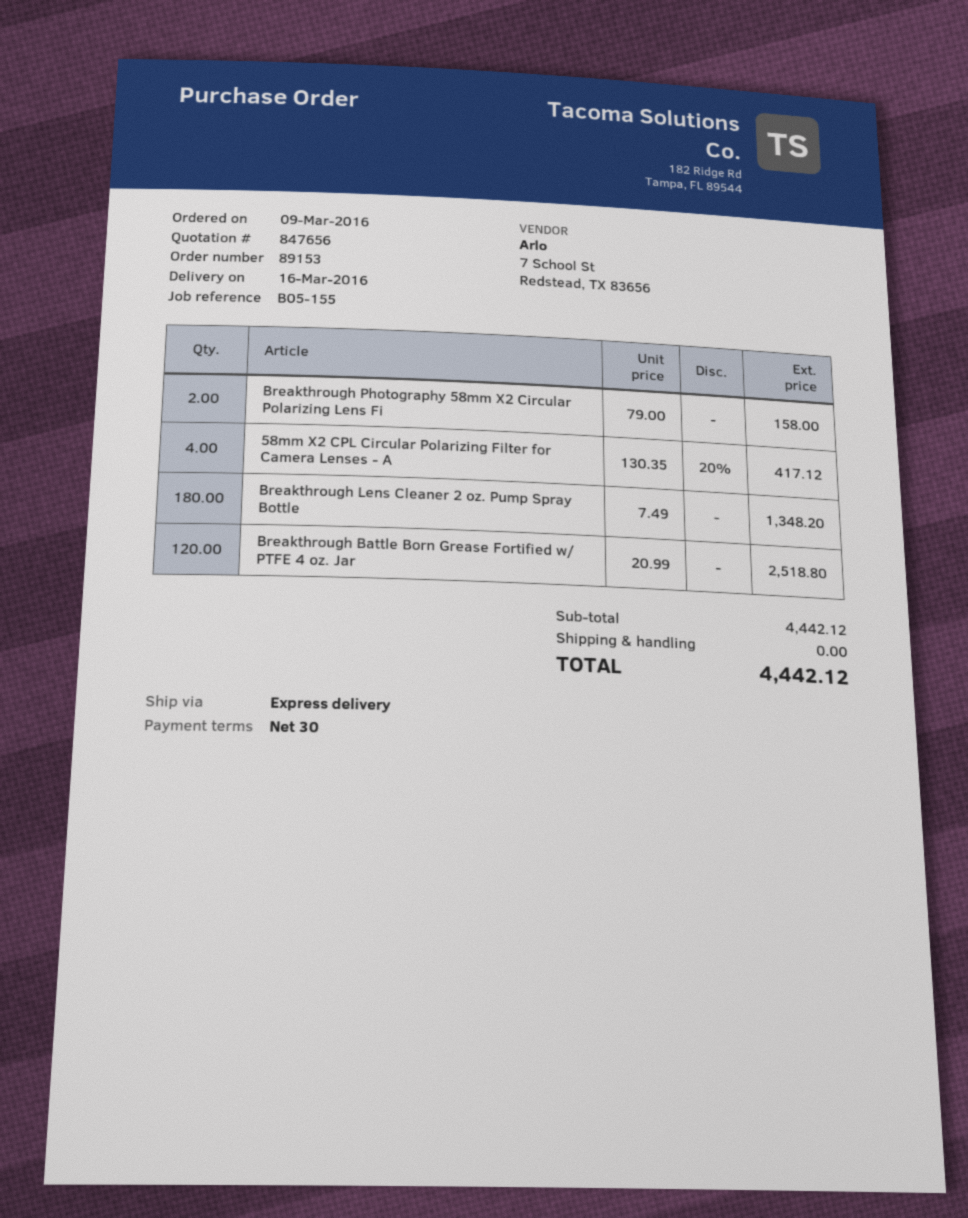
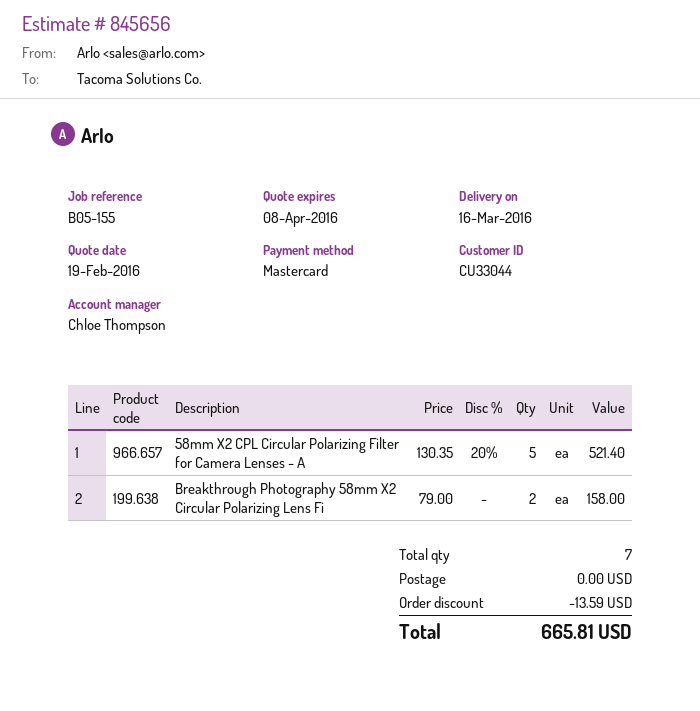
quote number: 847656 -> 845656
58mm X2 CPL Circular Polarizing Filter for Camera Lenses - A: 4 x 130.35 - 20% = 417.12 -> 5 x 130.35 - 20% = 521.40
Breakthrough Lens Cleaner 2 oz. Pump Spray Bottle: 180 x 7.49 = 1348.20 -> none
Breakthrough Battle Born Grease Fortified w/ PTFE 4 oz. Jar: 120 x 20.99 = 2518.80 -> none
discount: none -> 13.59
total: 4442.12 -> 665.81

